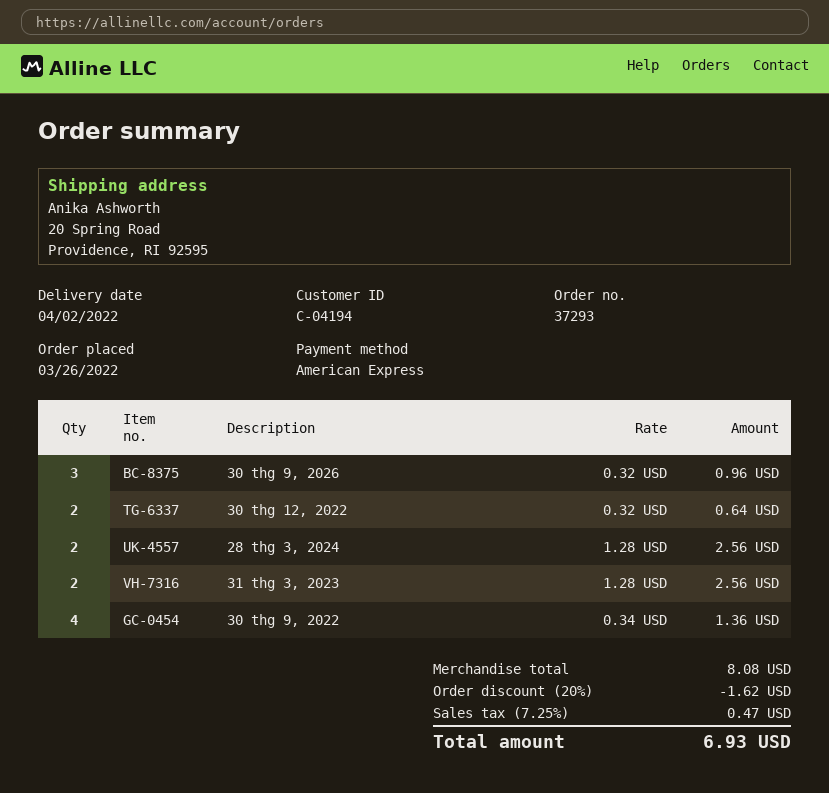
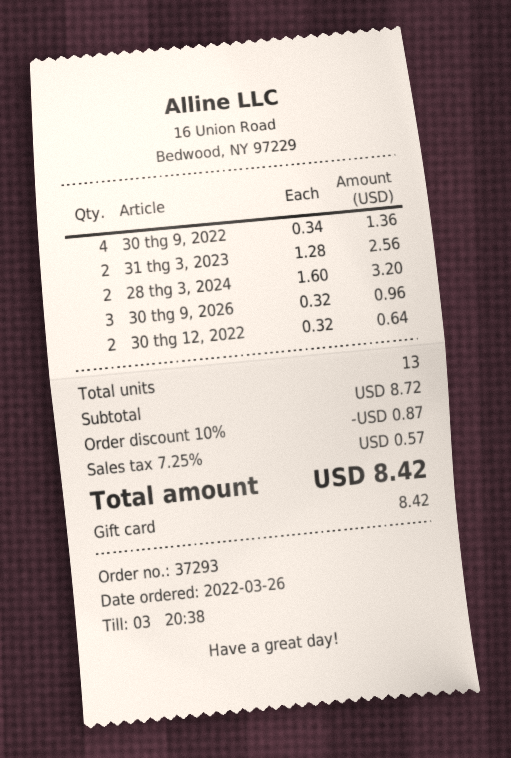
payment method: American Express -> gift card
28 thg 3, 2024: 2 x 1.28 = 2.56 -> 2 x 1.60 = 3.20
subtotal: 8.08 -> 8.72
discount: 20% = 1.62 -> 10% = 0.87
tax: 7.25% = 0.47 -> 7.25% = 0.57
total: 6.93 -> 8.42

